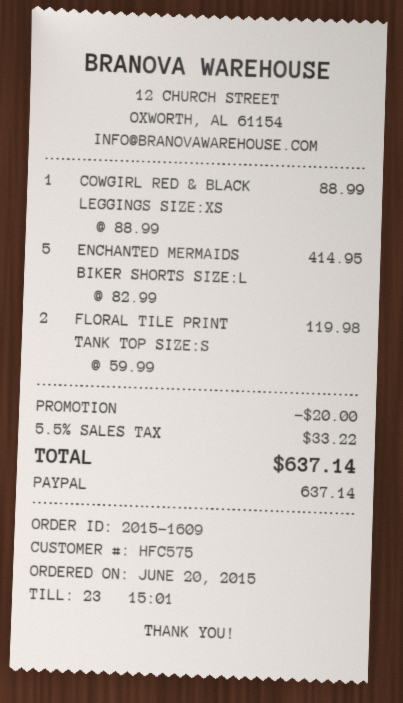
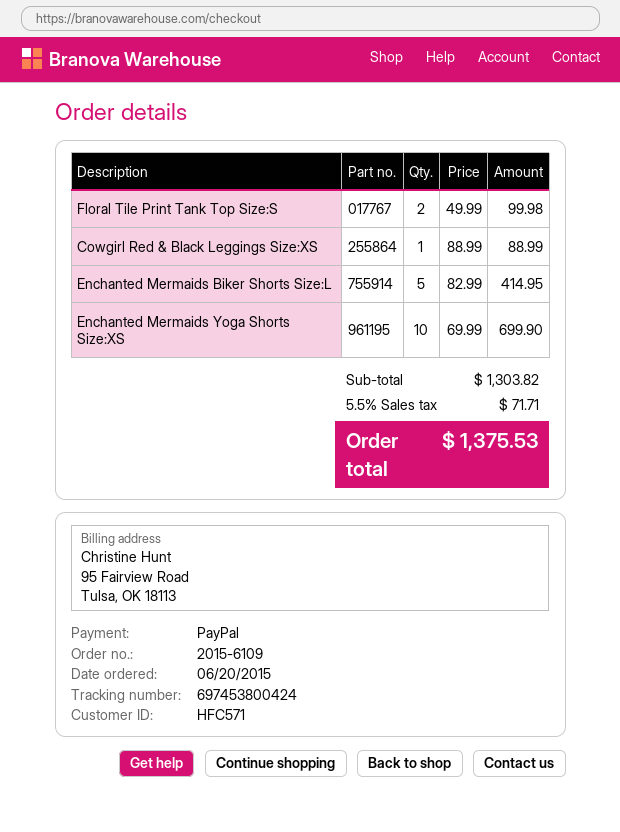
order number: 2015-1609 -> 2015-6109
customer number: HFC575 -> HFC571
FLORAL TILE PRINT TANK TOP SIZE:S: 2 x 59.99 = 119.98 -> 2 x 49.99 = 99.98
Enchanted Mermaids Yoga Shorts Size:XS: none -> 10 x 69.99 = 699.90
discount: 20.00 -> none
tax: 5.5% = 33.22 -> 5.5% = 71.71
total: 637.14 -> 1375.53

